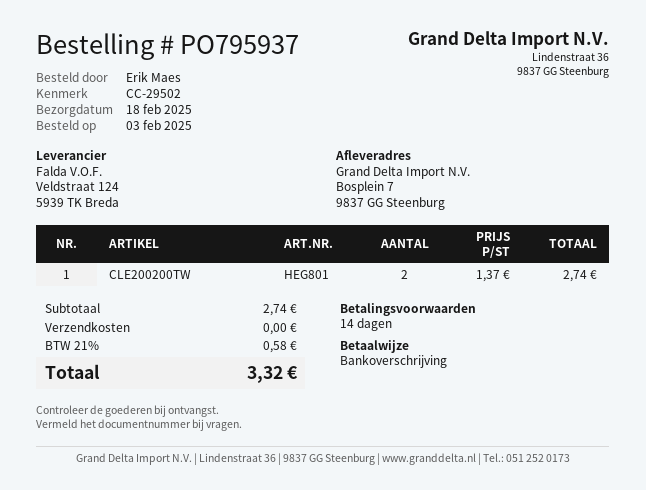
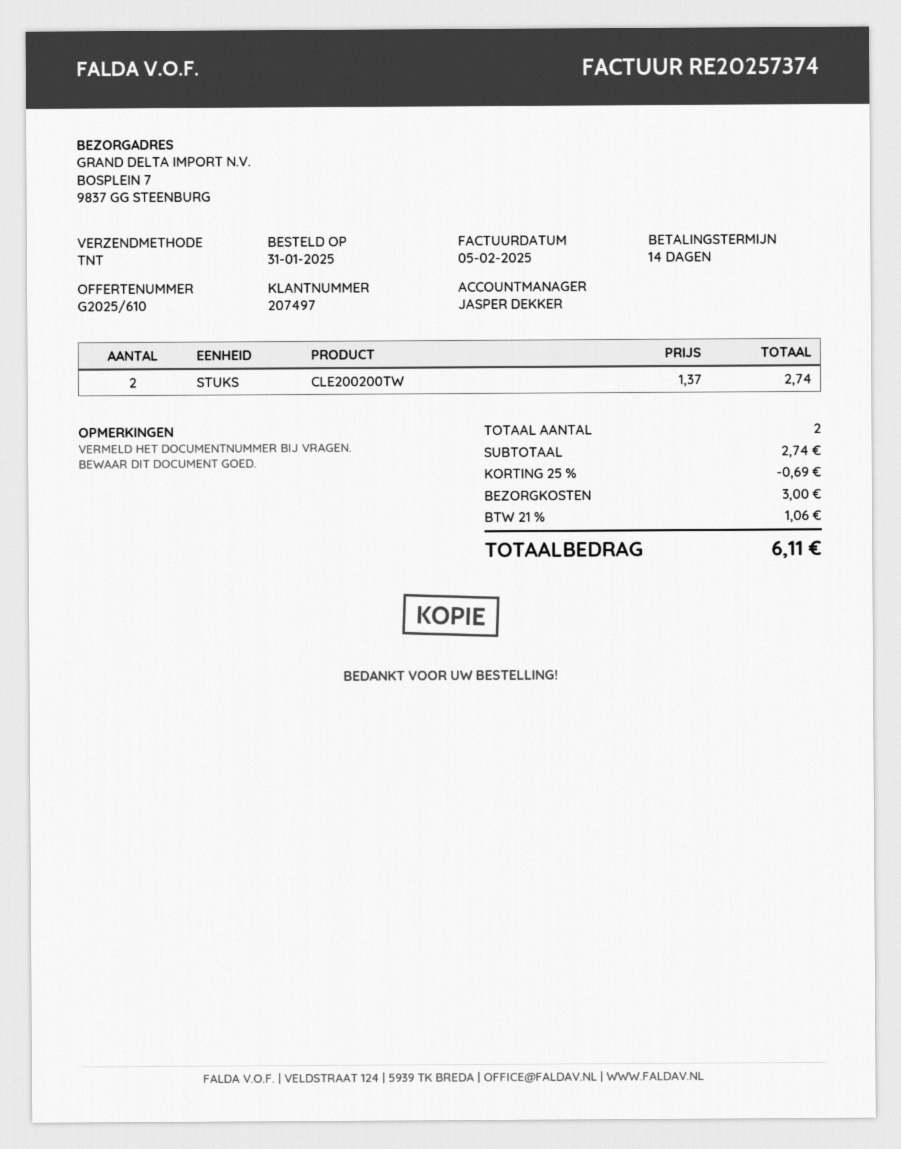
order date: 2025-02-03 -> 2025-01-31
discount: none -> 25% = 0.69
shipping: 0.00 -> 3.00
tax: 21% = 0.58 -> 21% = 1.06
total: 3.32 -> 6.11

